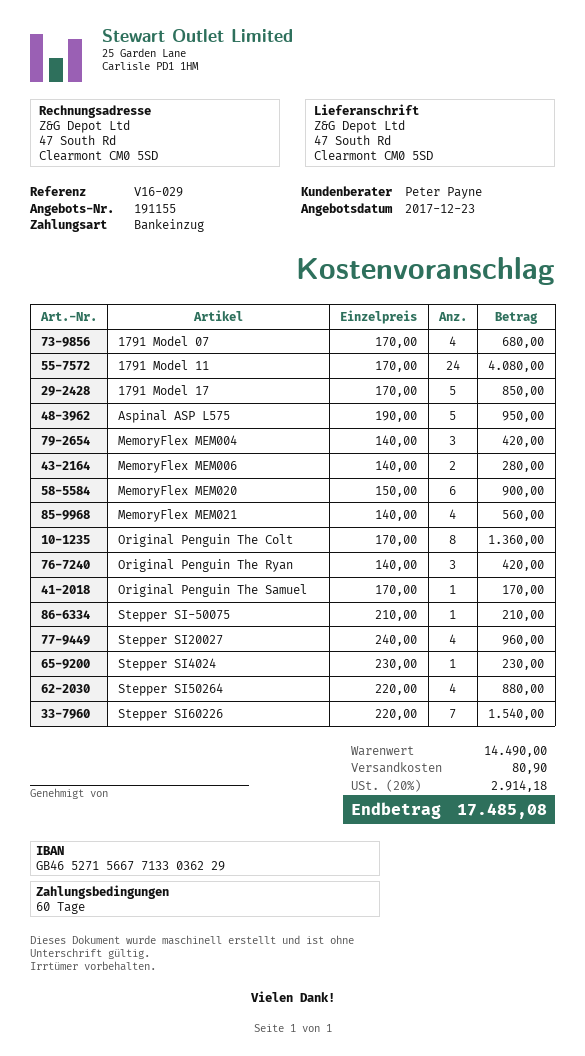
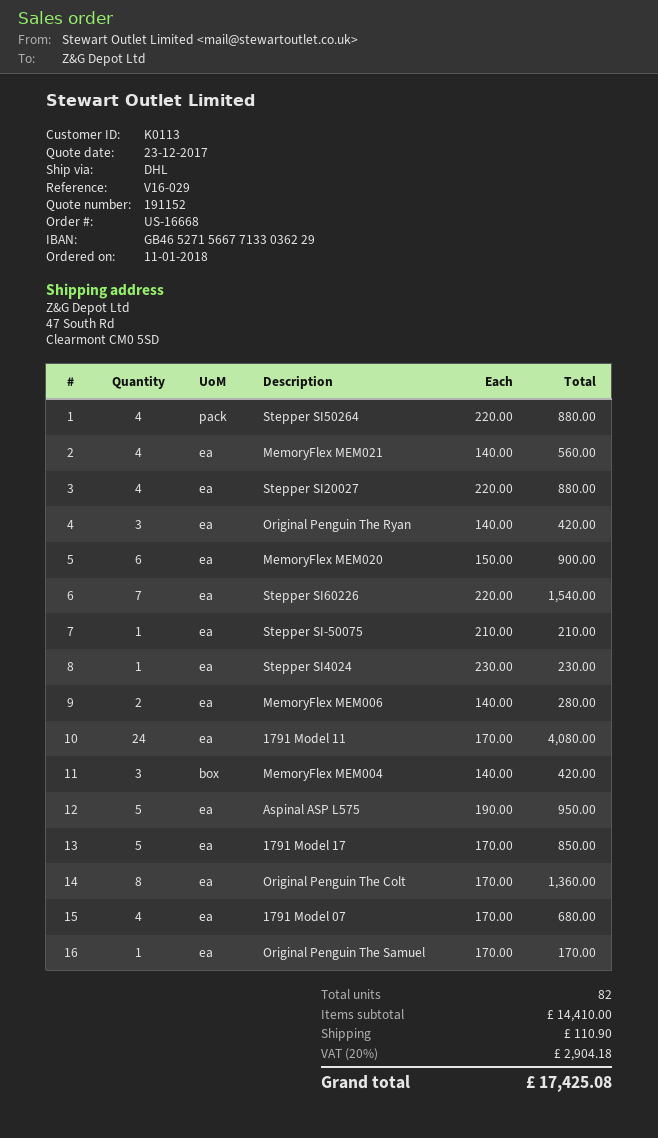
quote number: 191155 -> 191152
Stepper SI20027: 4 x 240.00 = 960.00 -> 4 x 220.00 = 880.00
subtotal: 14490.00 -> 14410.00
shipping: 80.90 -> 110.90
tax: 20% = 2914.18 -> 20% = 2904.18
total: 17485.08 -> 17425.08

